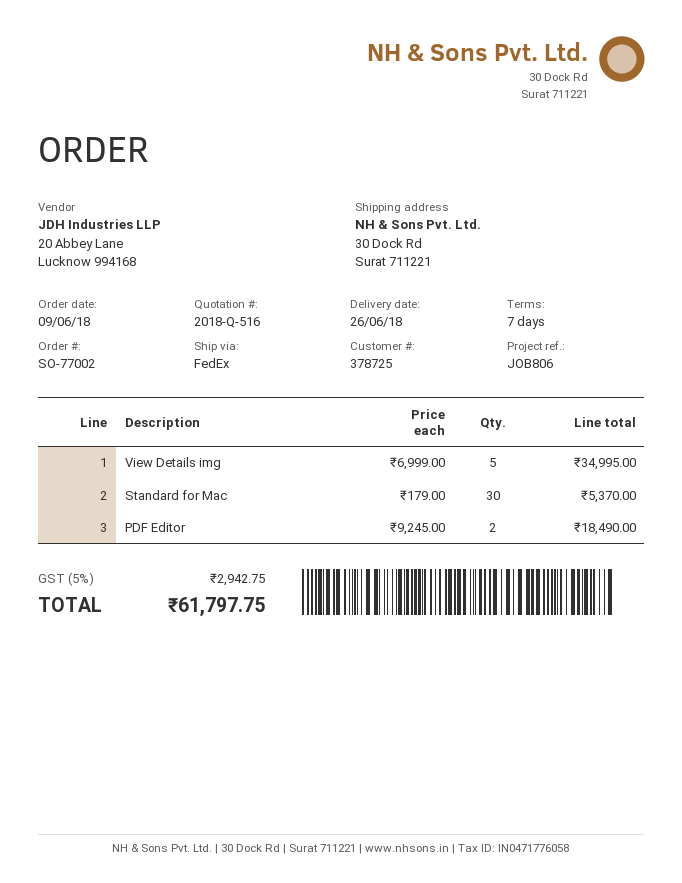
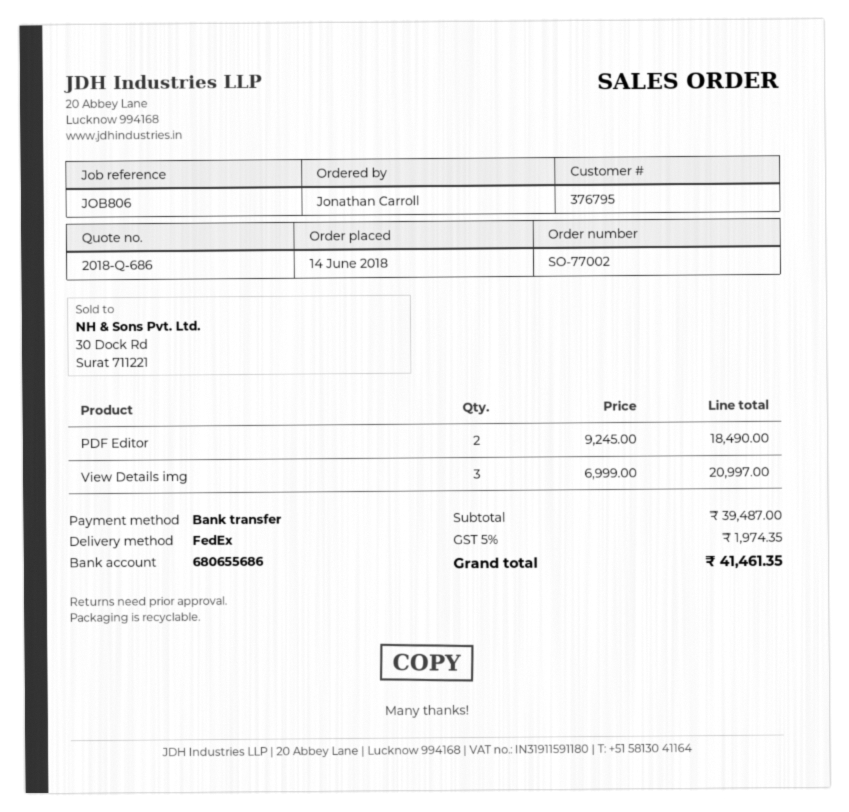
quote number: 2018-Q-516 -> 2018-Q-686
order date: 2018-06-09 -> 2018-06-14
customer number: 378725 -> 376795
View Details img: 5 x 6999.00 = 34995.00 -> 3 x 6999.00 = 20997.00
Standard for Mac: 30 x 179.00 = 5370.00 -> none
tax: 5% = 2942.75 -> 5% = 1974.35
total: 61797.75 -> 41461.35

